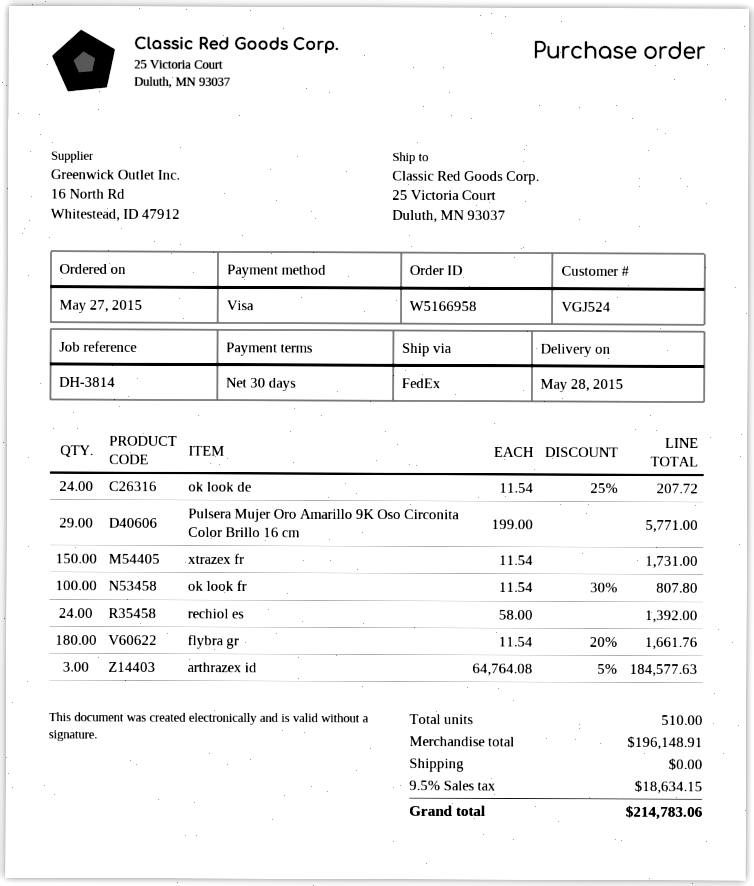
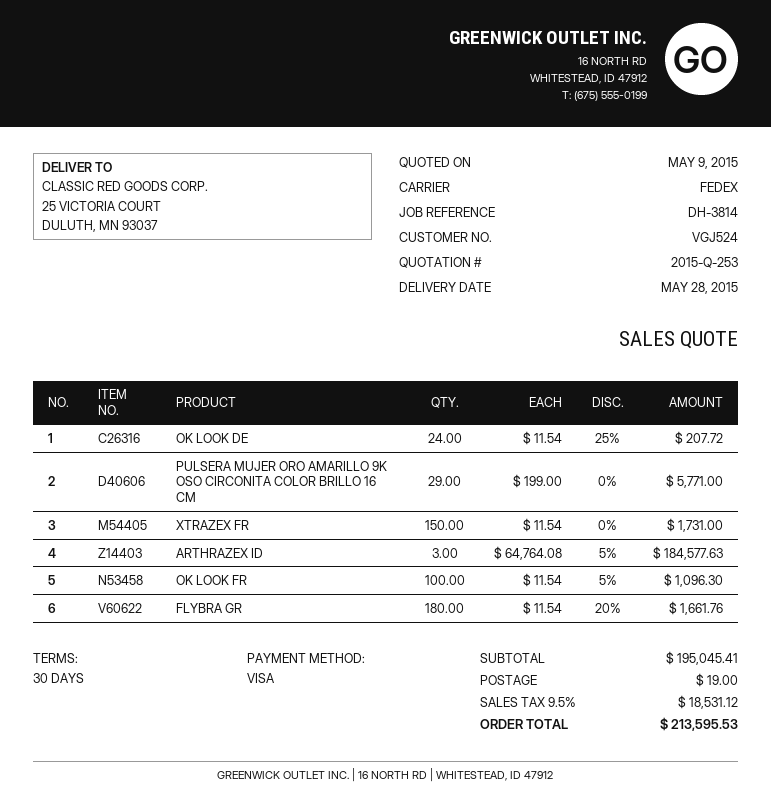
ok look fr: 100 x 11.54 - 30% = 807.80 -> 100 x 11.54 - 5% = 1096.30
rechiol es: 24 x 58.00 = 1392.00 -> none
subtotal: 196148.91 -> 195045.41
shipping: 0.00 -> 19.00
tax: 9.5% = 18634.15 -> 9.5% = 18531.12
total: 214783.06 -> 213595.53

